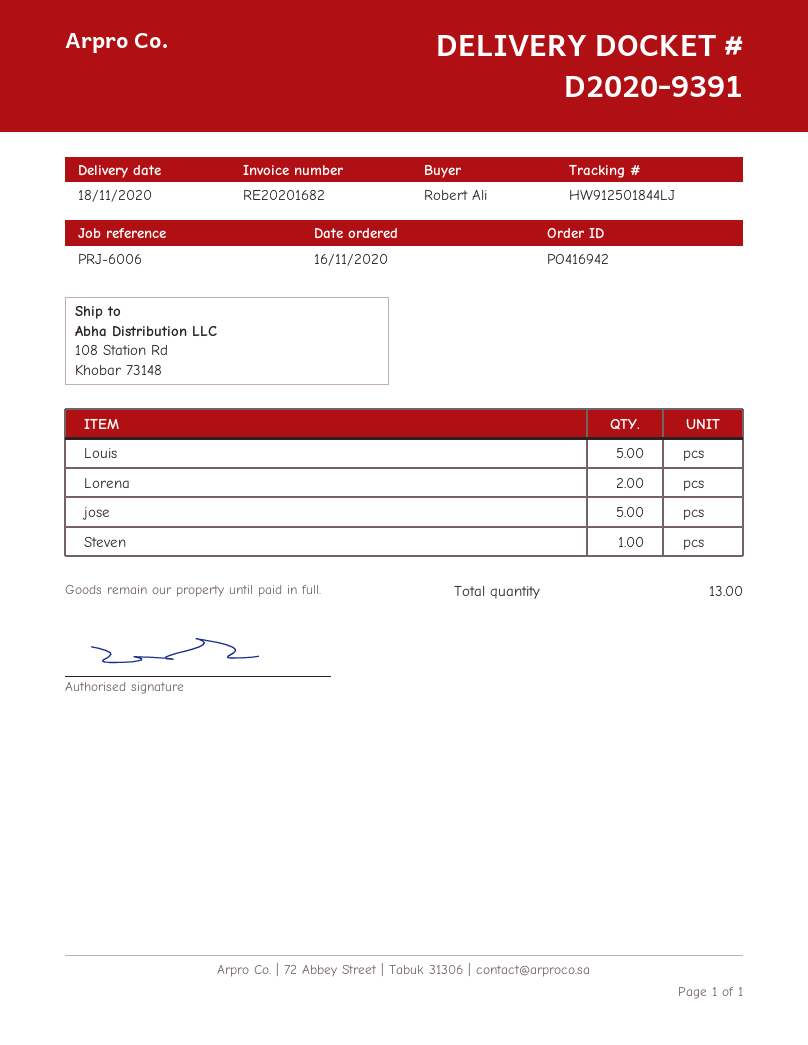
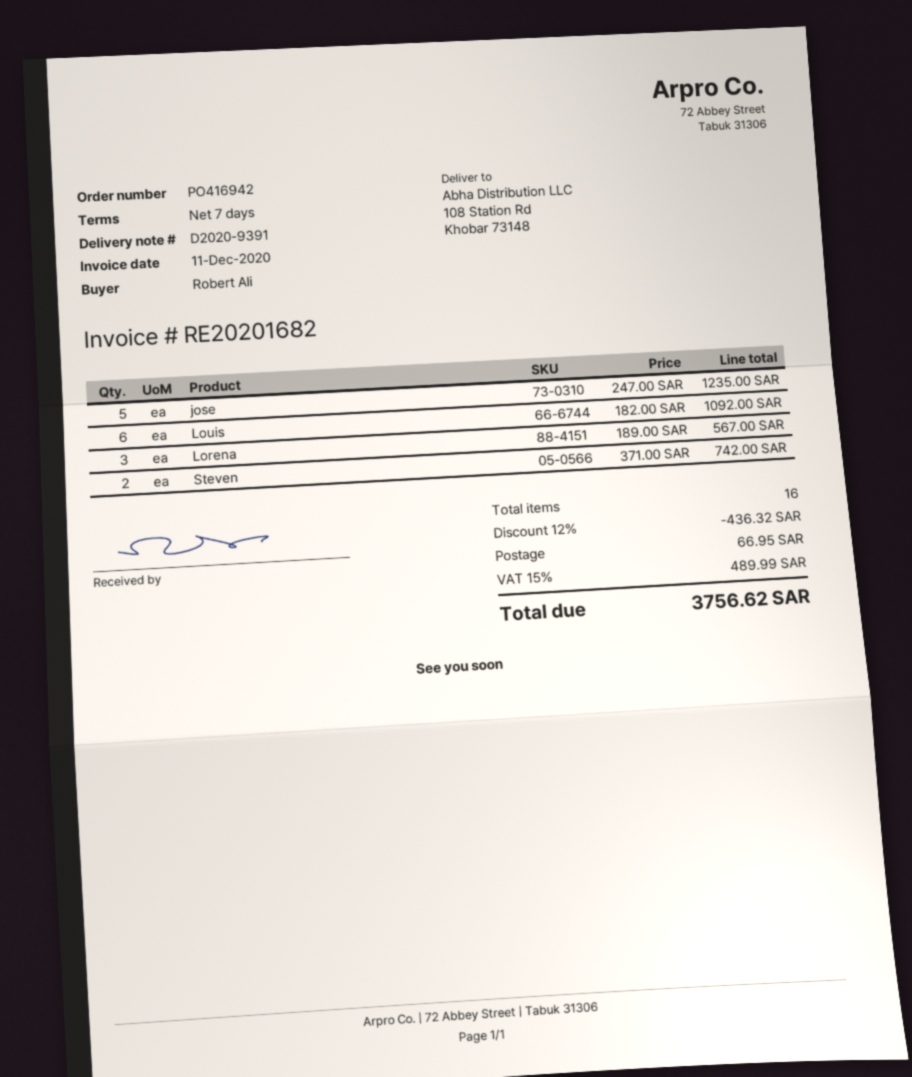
Louis: 5 -> 6
Lorena: 2 -> 3
Steven: 1 -> 2
total quantity: 13 -> 16

